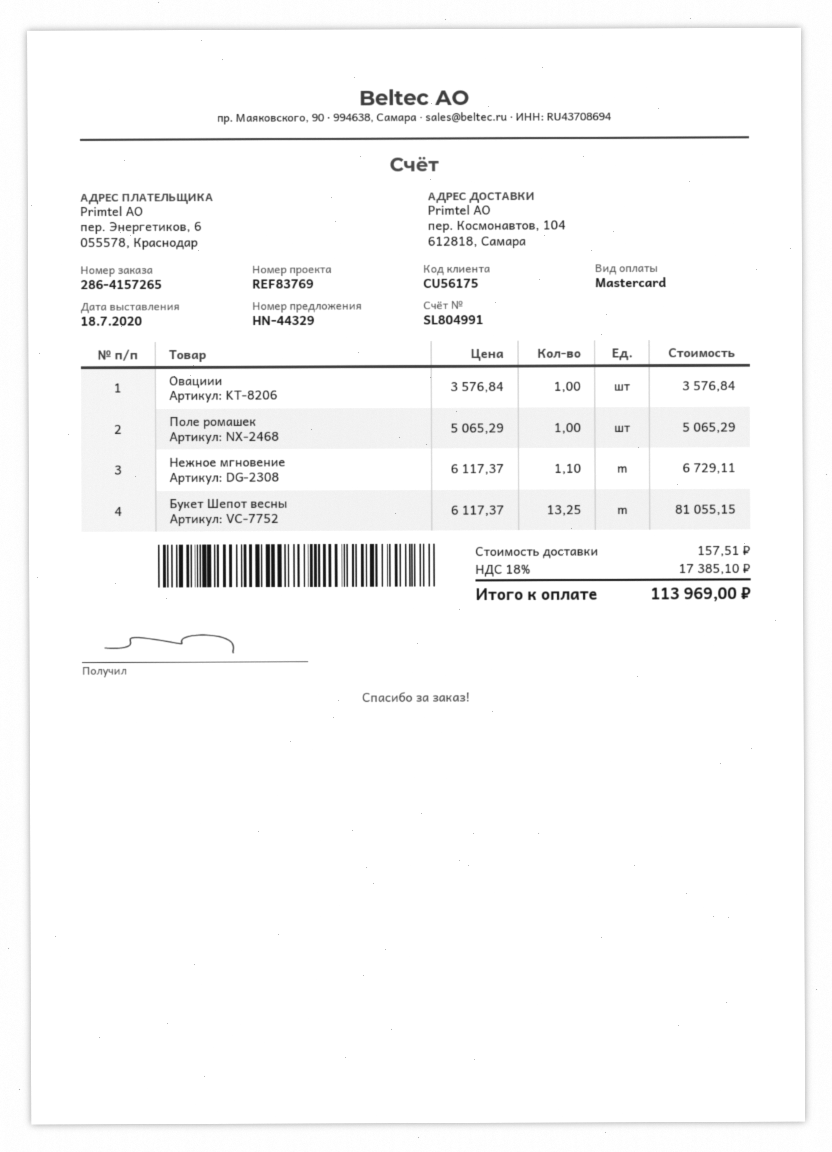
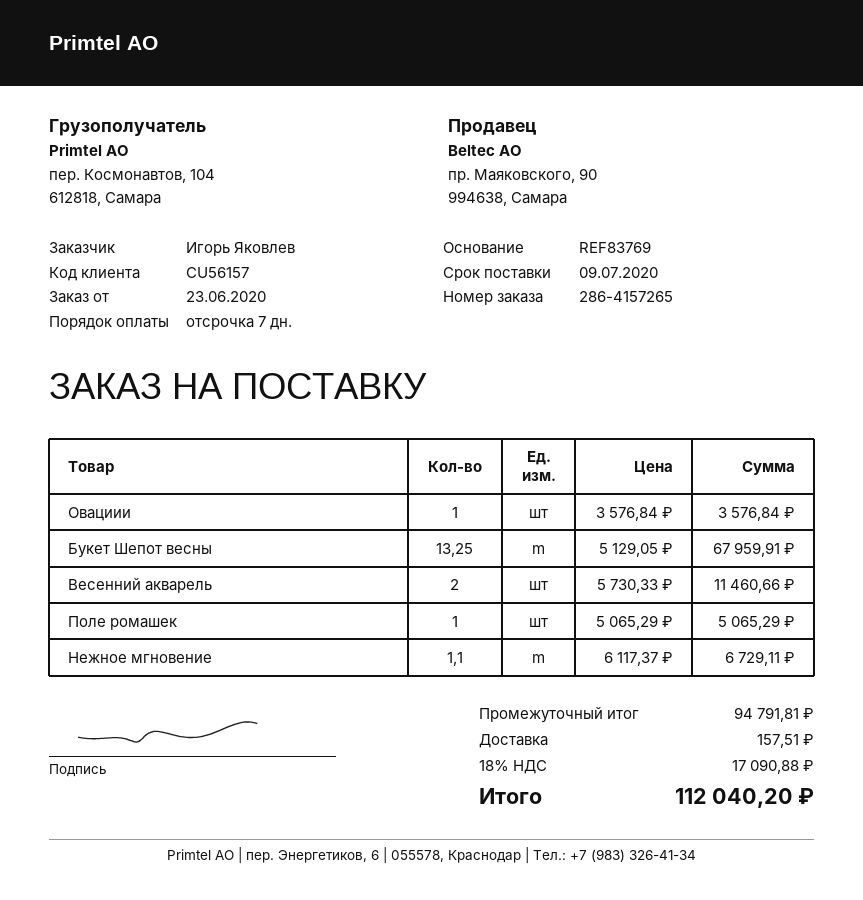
customer number: CU56175 -> CU56157
Букет Шепот весны: 13.25 x 6117.37 = 81055.15 -> 13.25 x 5129.05 = 67959.91
Весенний акварель: none -> 2 x 5730.33 = 11460.66
tax: 18% = 17385.10 -> 18% = 17090.88
total: 113969.00 -> 112040.20

